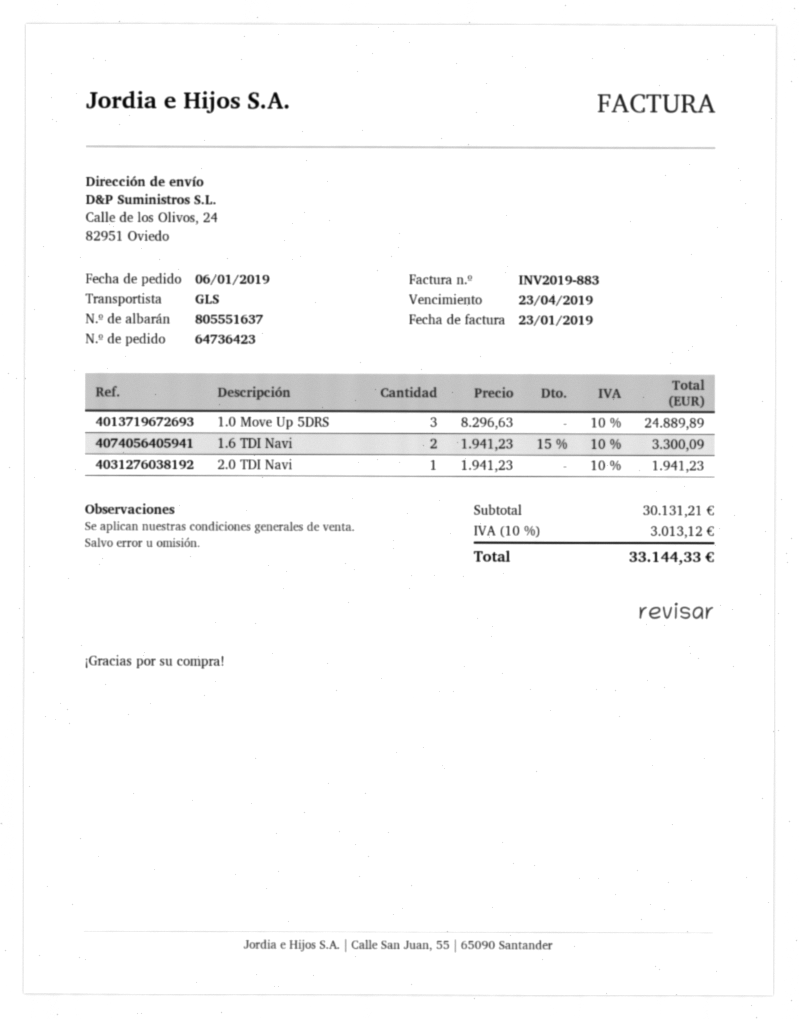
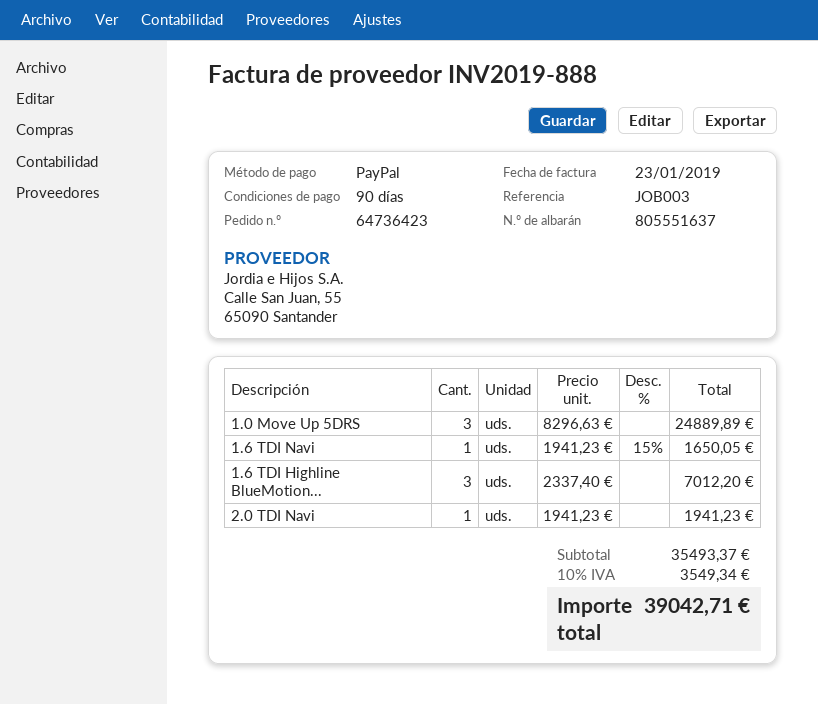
invoice number: INV2019-883 -> INV2019-888
1.6 TDI Navi: 2 x 1941.23 - 15% = 3300.09 -> 1 x 1941.23 - 15% = 1650.05
1.6 TDI Highline BlueMotion...: none -> 3 x 2337.40 = 7012.20
subtotal: 30131.21 -> 35493.37
tax: 10% = 3013.12 -> 10% = 3549.34
total: 33144.33 -> 39042.71

